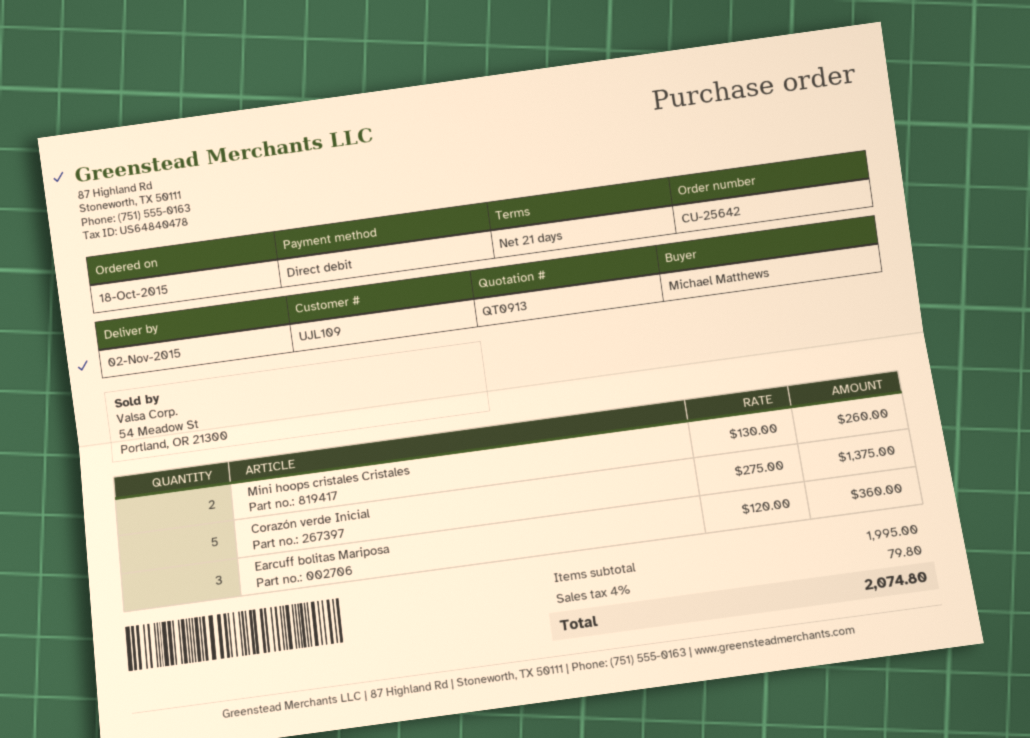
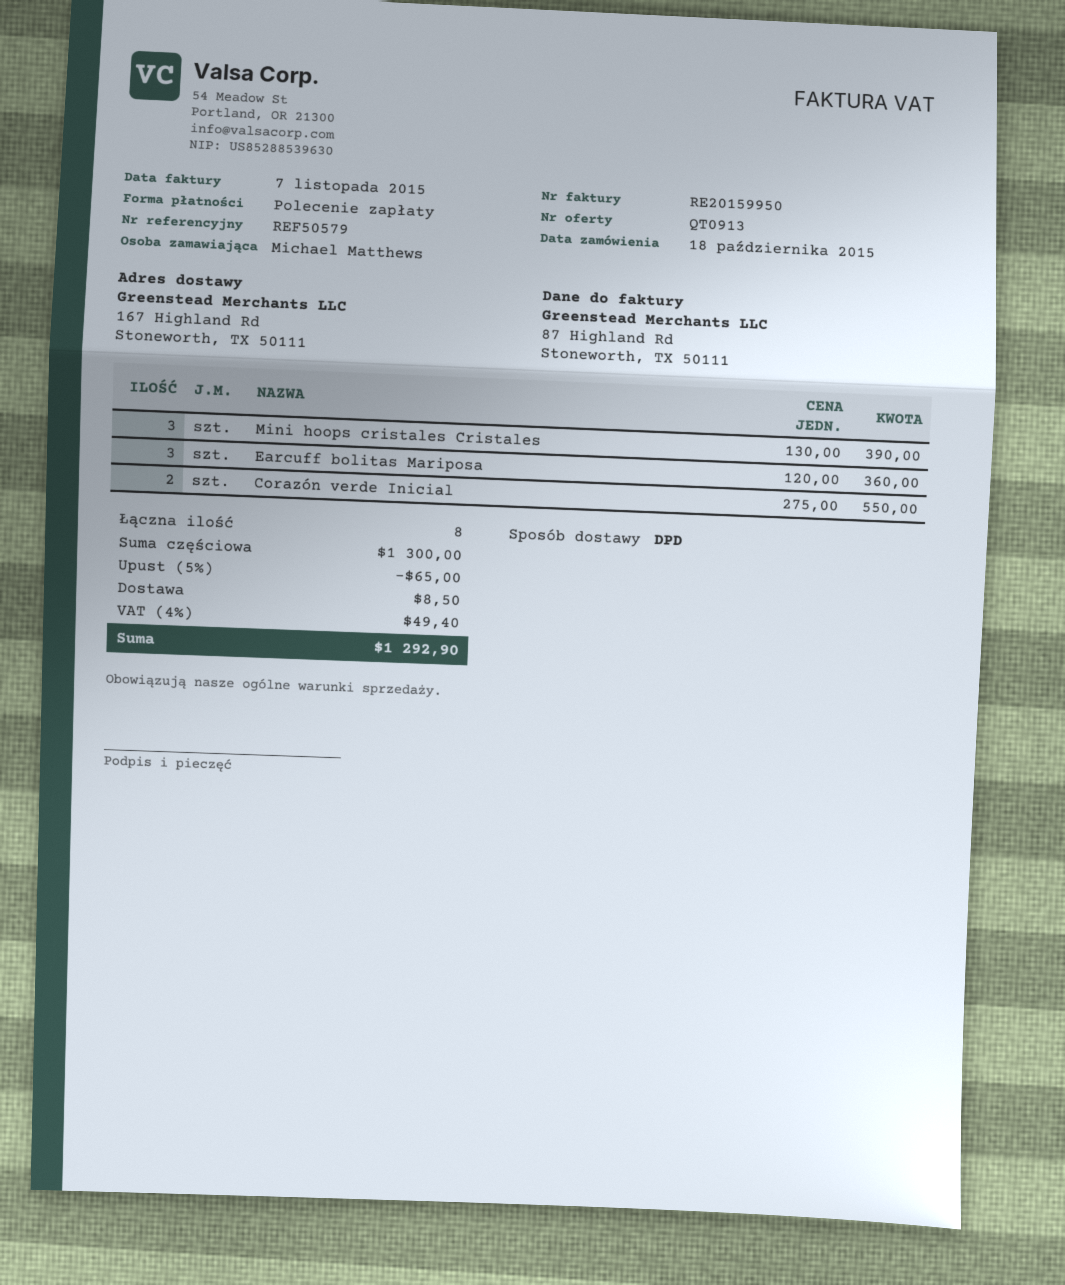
Mini hoops cristales Cristales: 2 x 130.00 = 260.00 -> 3 x 130.00 = 390.00
Corazón verde Inicial: 5 x 275.00 = 1375.00 -> 2 x 275.00 = 550.00
subtotal: 1995.00 -> 1300.00
discount: none -> 5% = 65.00
shipping: none -> 8.50
tax: 4% = 79.80 -> 4% = 49.40
total: 2074.80 -> 1292.90

